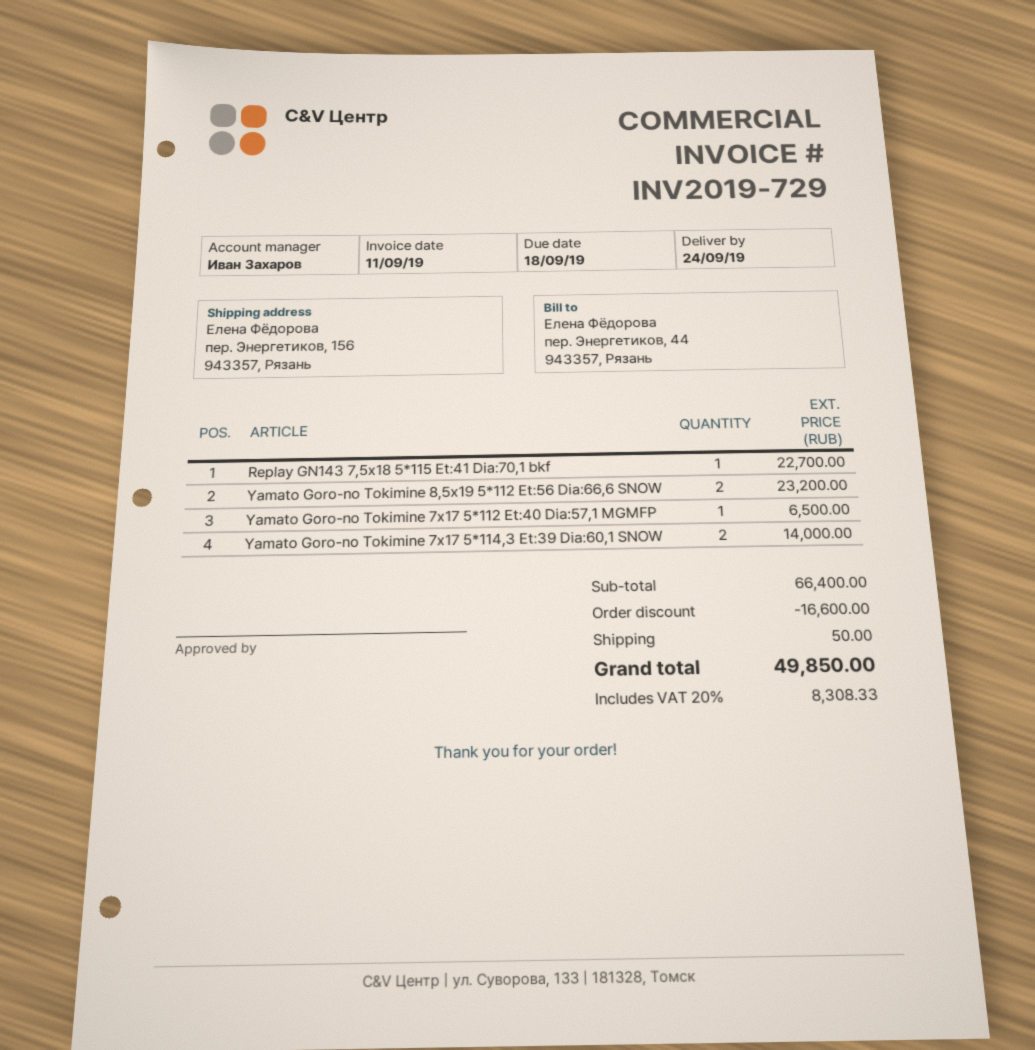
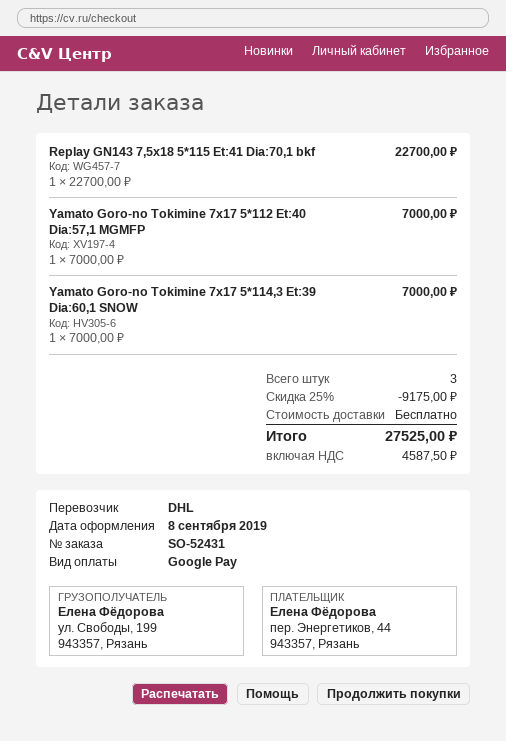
ship to: пер. Энергетиков, 156, 943357, Рязань -> ул. Свободы, 199, 943357, Рязань
Yamato Goro-no Tokimine 8,5x19 5*112 Et:56 Dia:66,6 SNOW: 2 for 23200.00 -> none
Yamato Goro-no Tokimine 7x17 5*112 Et:40 Dia:57,1 MGMFP: 1 for 6500.00 -> 1 for 7000.00
Yamato Goro-no Tokimine 7x17 5*114,3 Et:39 Dia:60,1 SNOW: 2 for 14000.00 -> 1 for 7000.00
discount: 16600.00 -> 9175.00
shipping: 50.00 -> 0.00
tax: 8308.33 -> 4587.50
total: 49850.00 -> 27525.00

